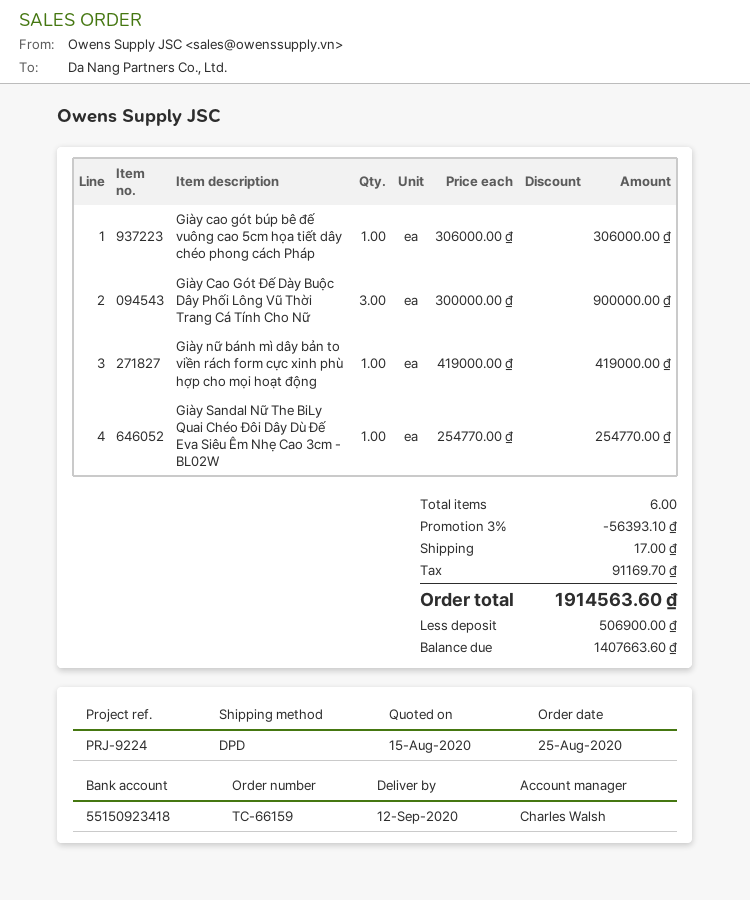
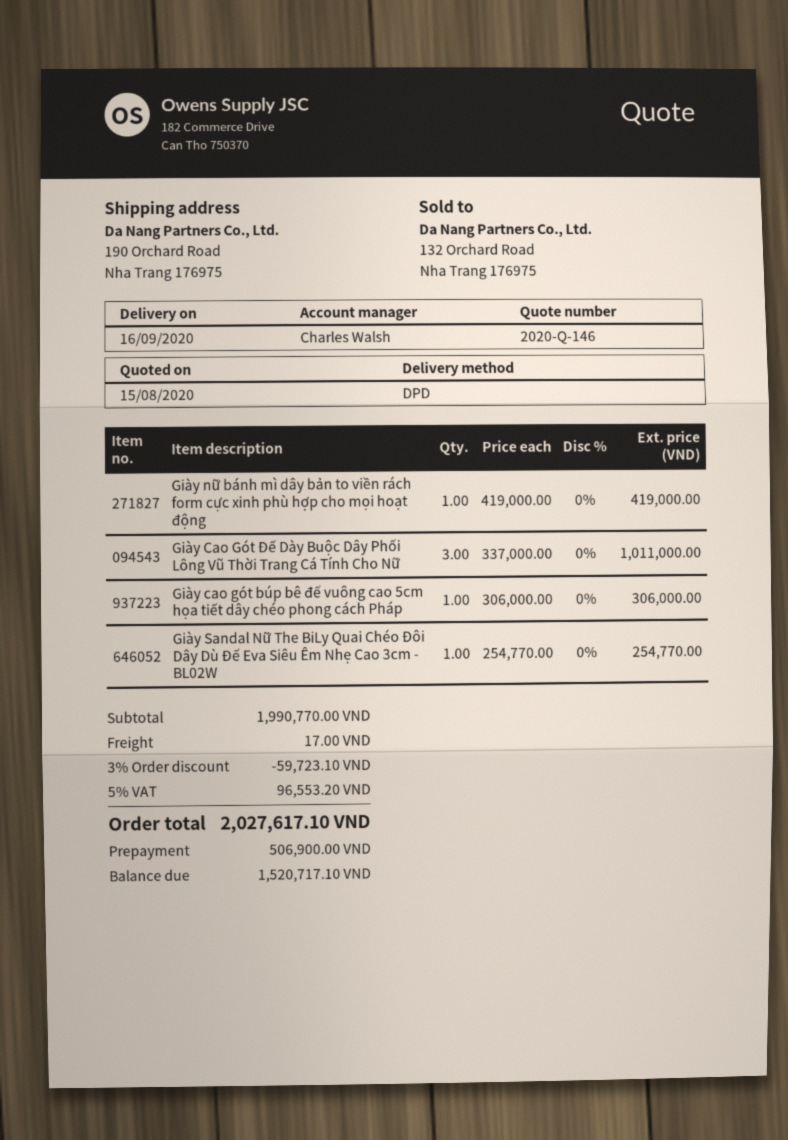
delivery date: 2020-09-12 -> 2020-09-16
Giày Cao Gót Đế Dày Buộc Dây Phối Lông Vũ Thời Trang Cá Tính Cho Nữ: 3 x 300000.00 = 900000.00 -> 3 x 337000.00 = 1011000.00
discount: 3% = 56393.10 -> 3% = 59723.10
tax: 91169.70 -> 96553.20
total: 1914563.60 -> 2027617.10
balance: 1407663.60 -> 1520717.10

